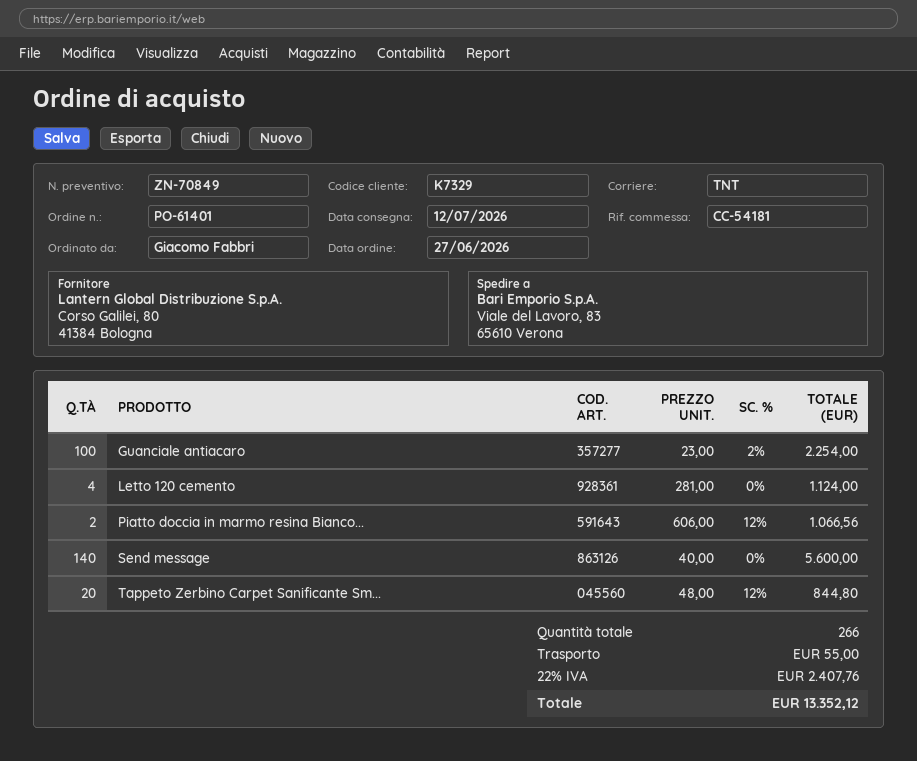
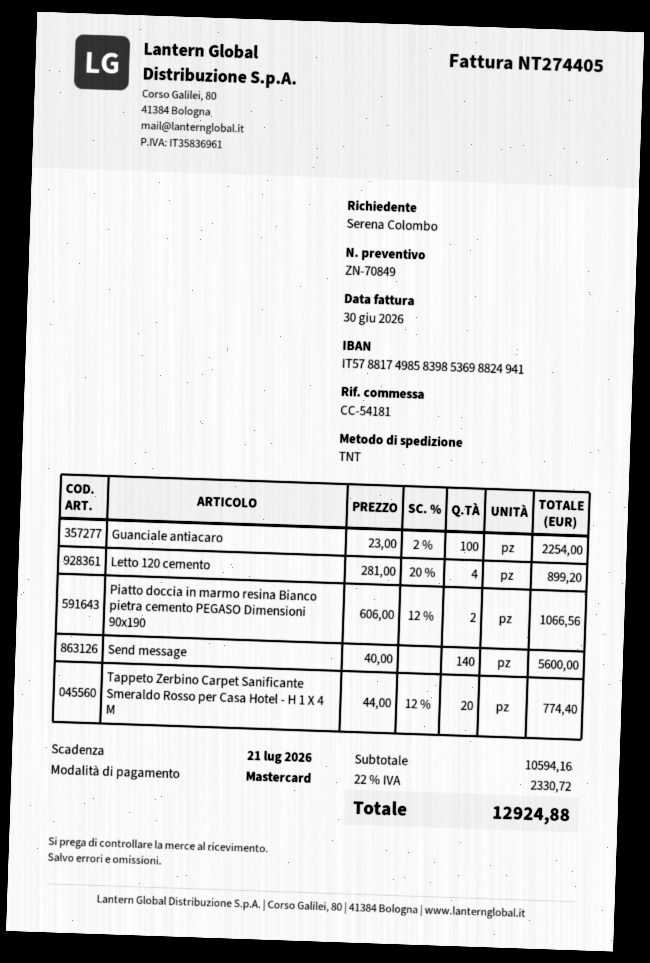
ordered by: Giacomo Fabbri -> Serena Colombo
Letto 120 cemento: 4 x 281.00 = 1124.00 -> 4 x 281.00 - 20% = 899.20
Tappeto Zerbino Carpet Sanificante Sm...: 20 x 48.00 - 12% = 844.80 -> 20 x 44.00 - 12% = 774.40
shipping: 55.00 -> none
tax: 22% = 2407.76 -> 22% = 2330.72
total: 13352.12 -> 12924.88

